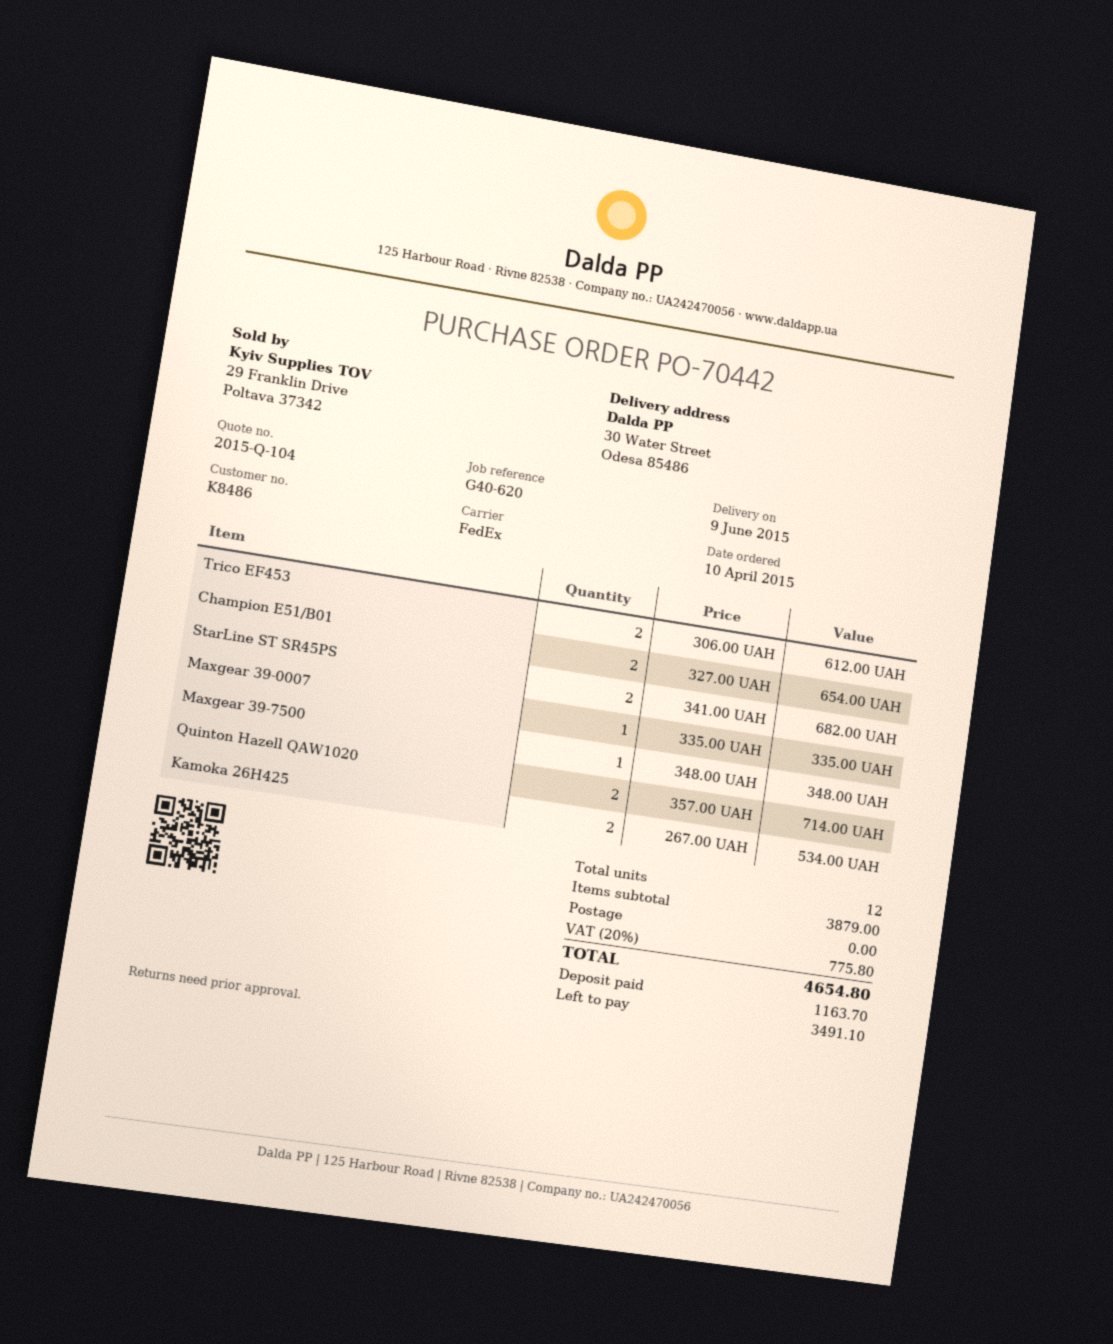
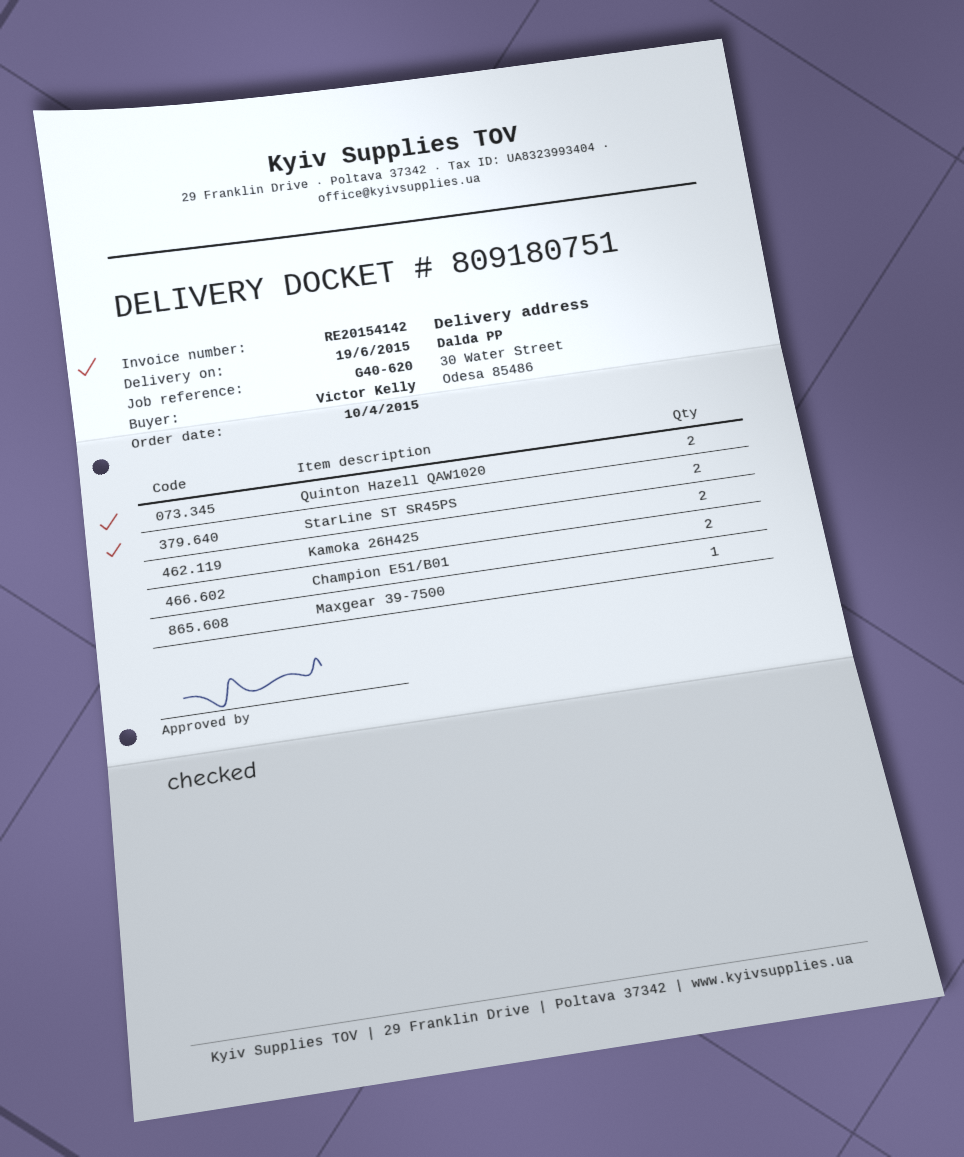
delivery date: 2015-06-09 -> 2015-06-19
Trico EF453: 2 -> none
Maxgear 39-0007: 1 -> none

